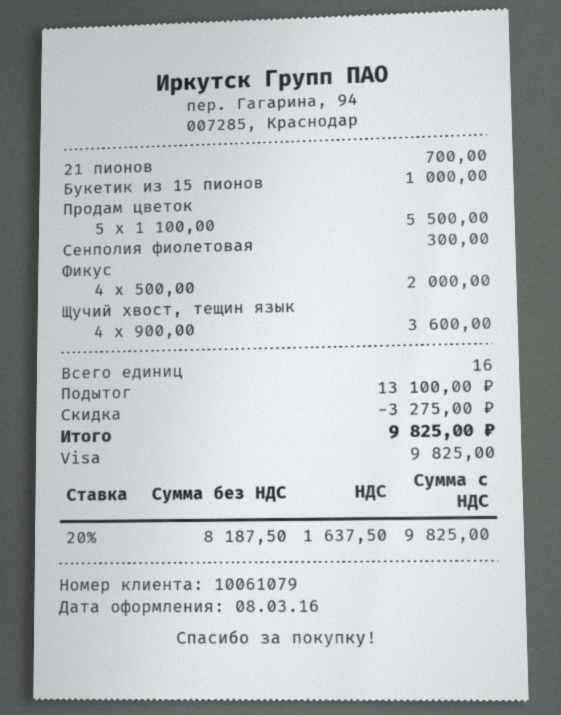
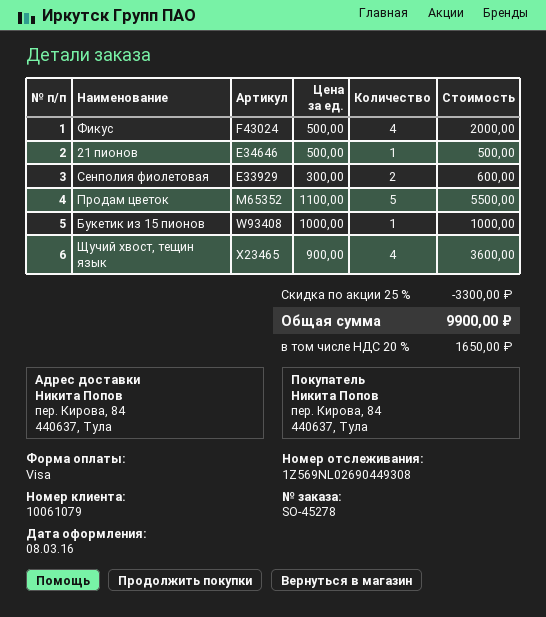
21 пионов: 1 x 700.00 = 700.00 -> 1 x 500.00 = 500.00
Сенполия фиолетовая: 1 x 300.00 = 300.00 -> 2 x 300.00 = 600.00
discount: 3275.00 -> 3300.00
tax: 20% = 1637.50 -> 20% = 1650.00
total: 9825.00 -> 9900.00

